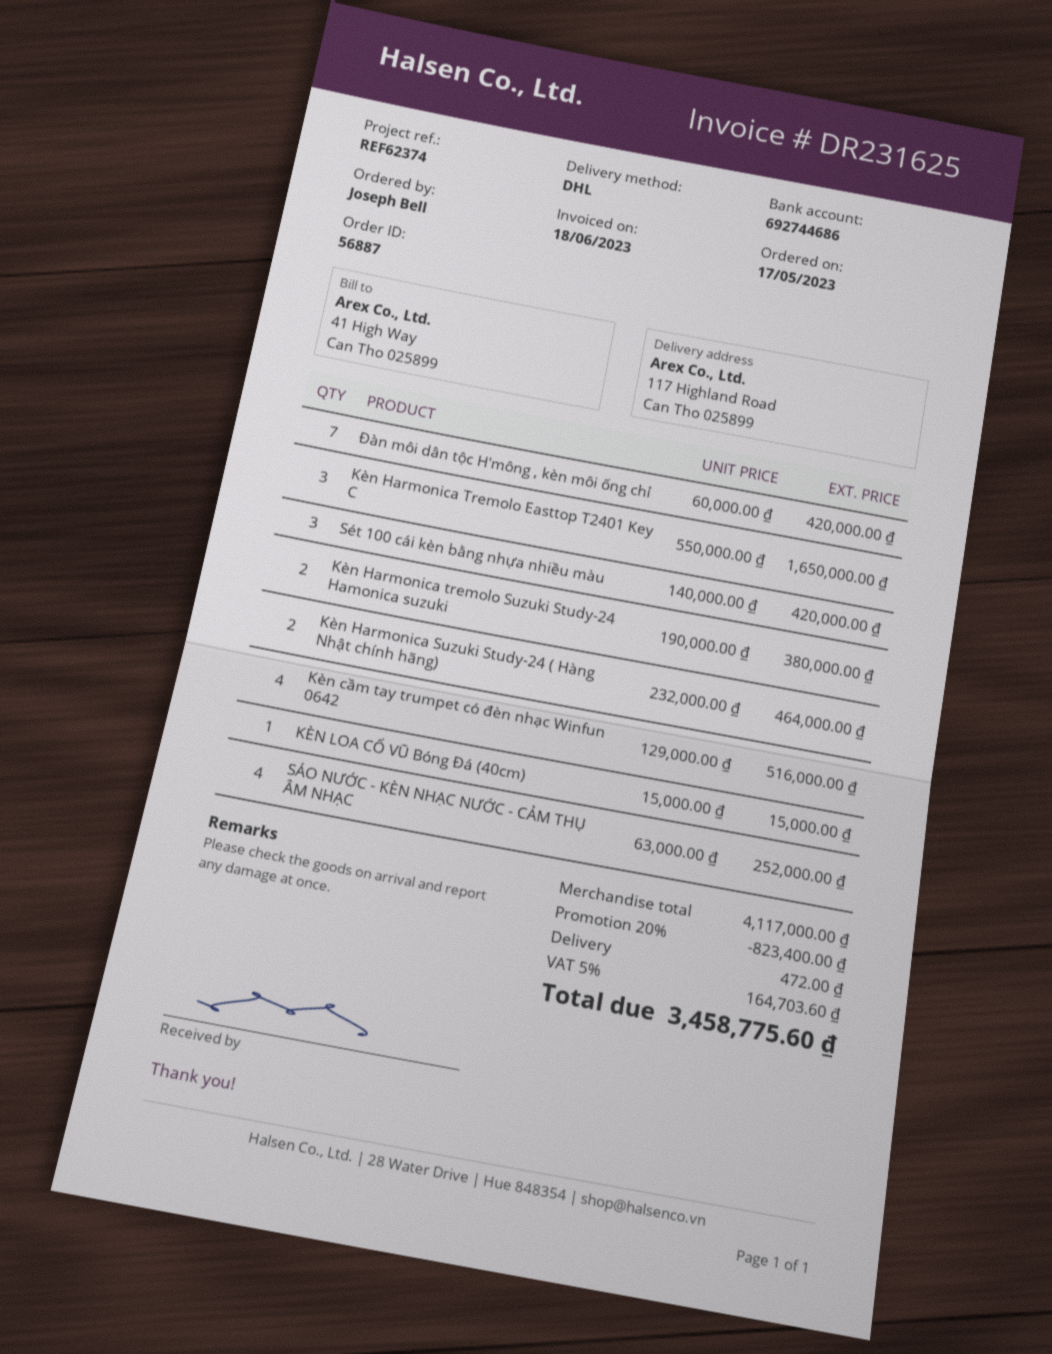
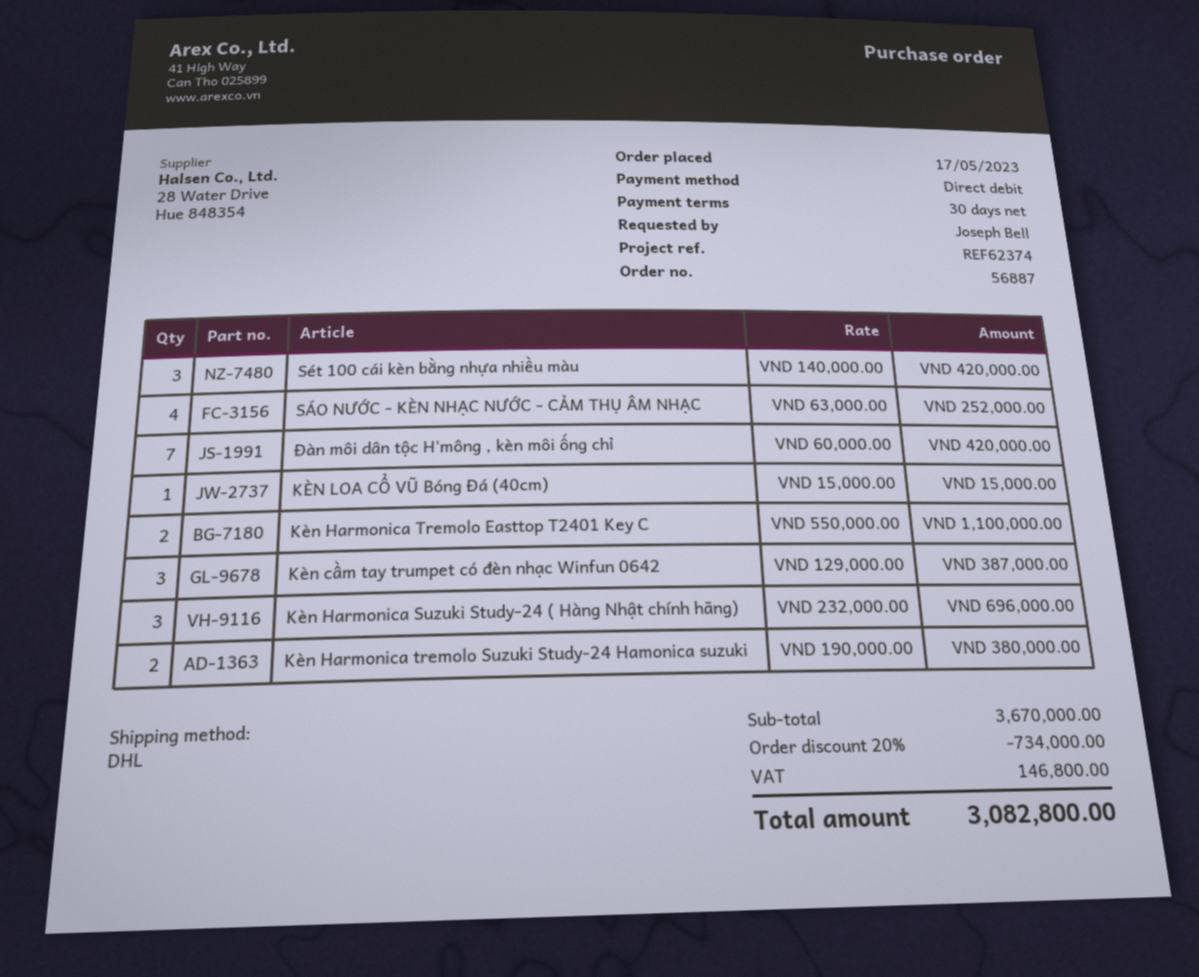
Kèn Harmonica Tremolo Easttop T2401 Key C: 3 x 550000.00 = 1650000.00 -> 2 x 550000.00 = 1100000.00
Kèn Harmonica Suzuki Study-24 ( Hàng Nhật chính hãng): 2 x 232000.00 = 464000.00 -> 3 x 232000.00 = 696000.00
Kèn cầm tay trumpet có đèn nhạc Winfun 0642: 4 x 129000.00 = 516000.00 -> 3 x 129000.00 = 387000.00
subtotal: 4117000.00 -> 3670000.00
discount: 20% = 823400.00 -> 20% = 734000.00
shipping: 472.00 -> none
tax: 164703.60 -> 146800.00
total: 3458775.60 -> 3082800.00

